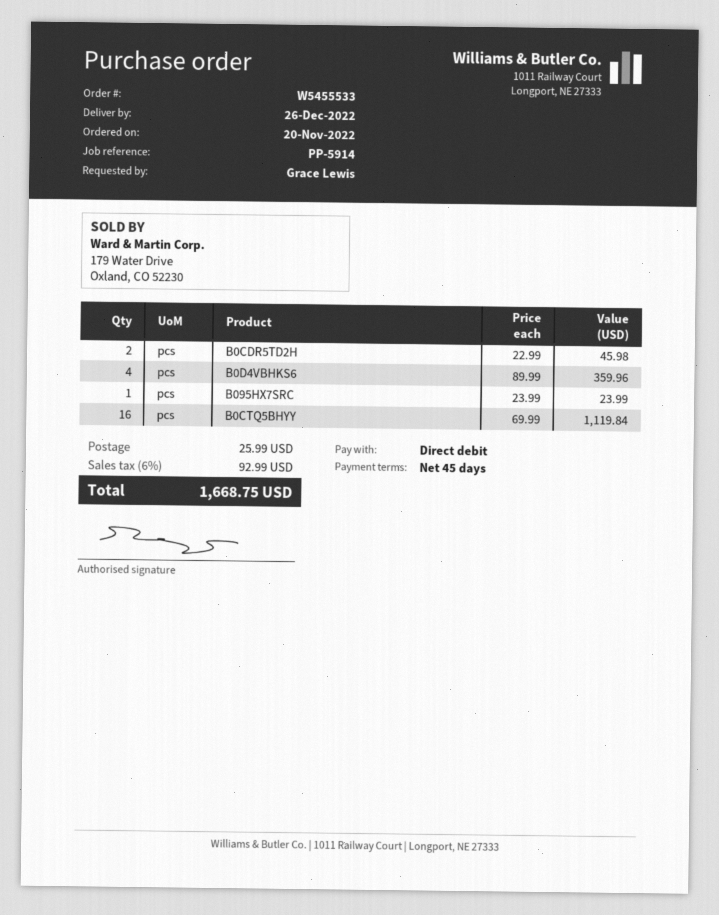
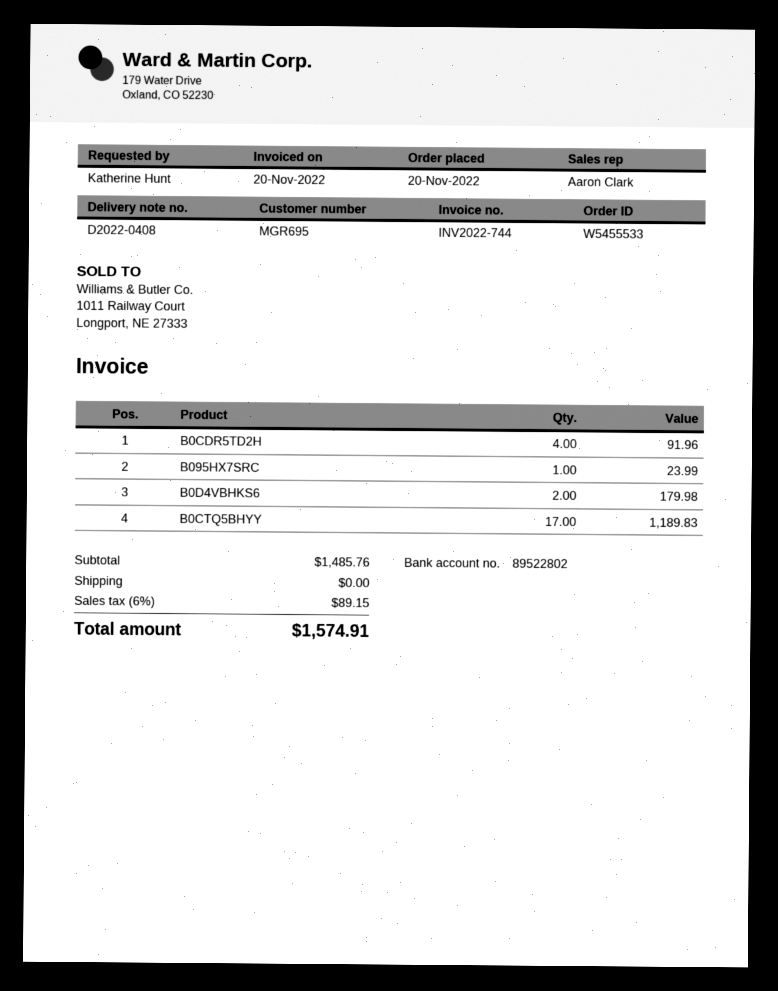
ordered by: Grace Lewis -> Katherine Hunt
B0CDR5TD2H: 2 for 45.98 -> 4 for 91.96
B0D4VBHKS6: 4 for 359.96 -> 2 for 179.98
B0CTQ5BHYY: 16 for 1119.84 -> 17 for 1189.83
shipping: 25.99 -> 0.00
tax: 6% = 92.99 -> 6% = 89.15
total: 1668.75 -> 1574.91

